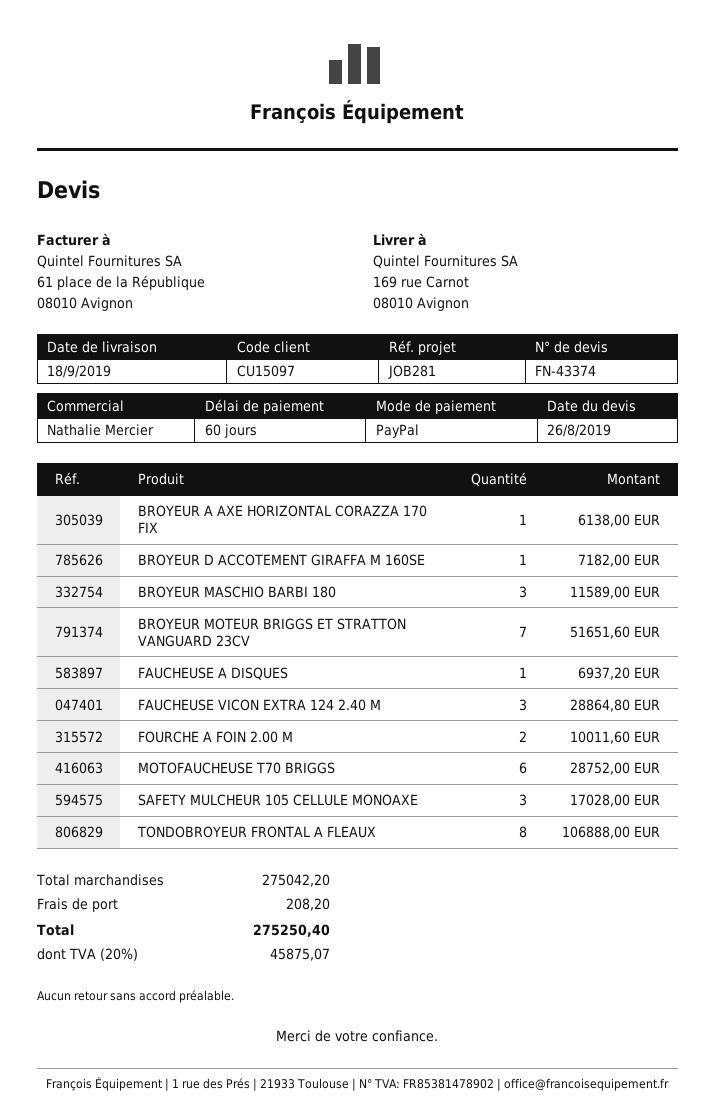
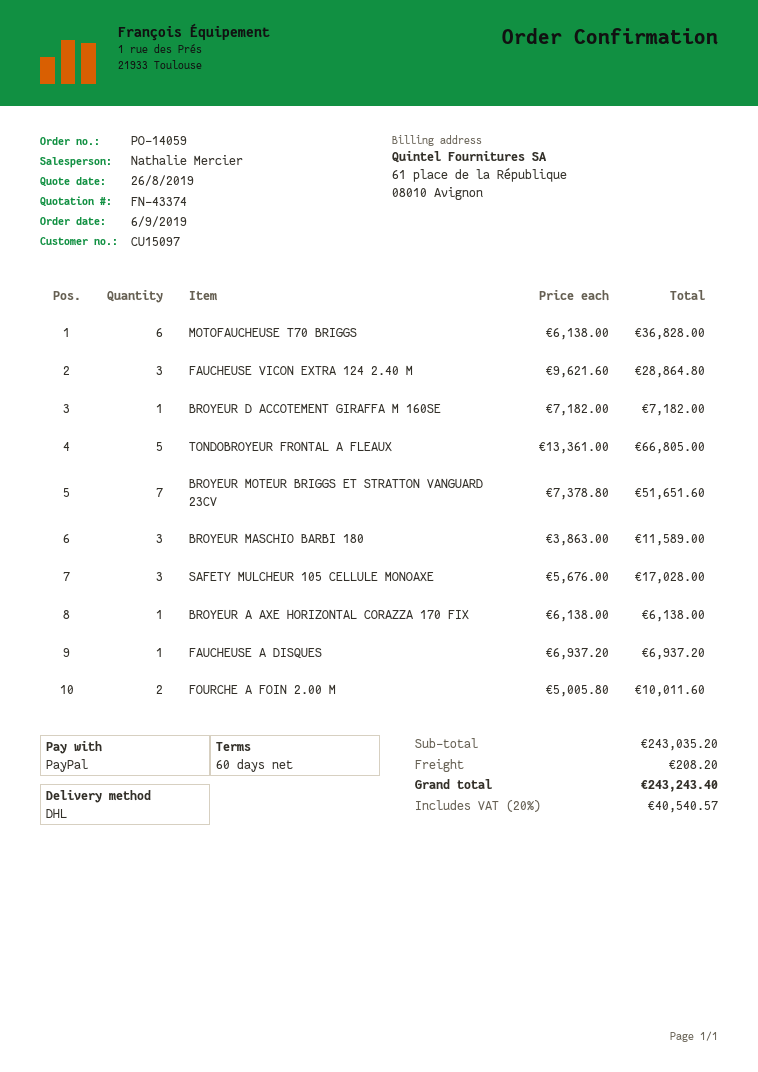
MOTOFAUCHEUSE T70 BRIGGS: 6 for 28752.00 -> 6 for 36828.00
TONDOBROYEUR FRONTAL A FLEAUX: 8 for 106888.00 -> 5 for 66805.00
subtotal: 275042.20 -> 243035.20
tax: 20% = 45875.07 -> 20% = 40540.57
total: 275250.40 -> 243243.40

